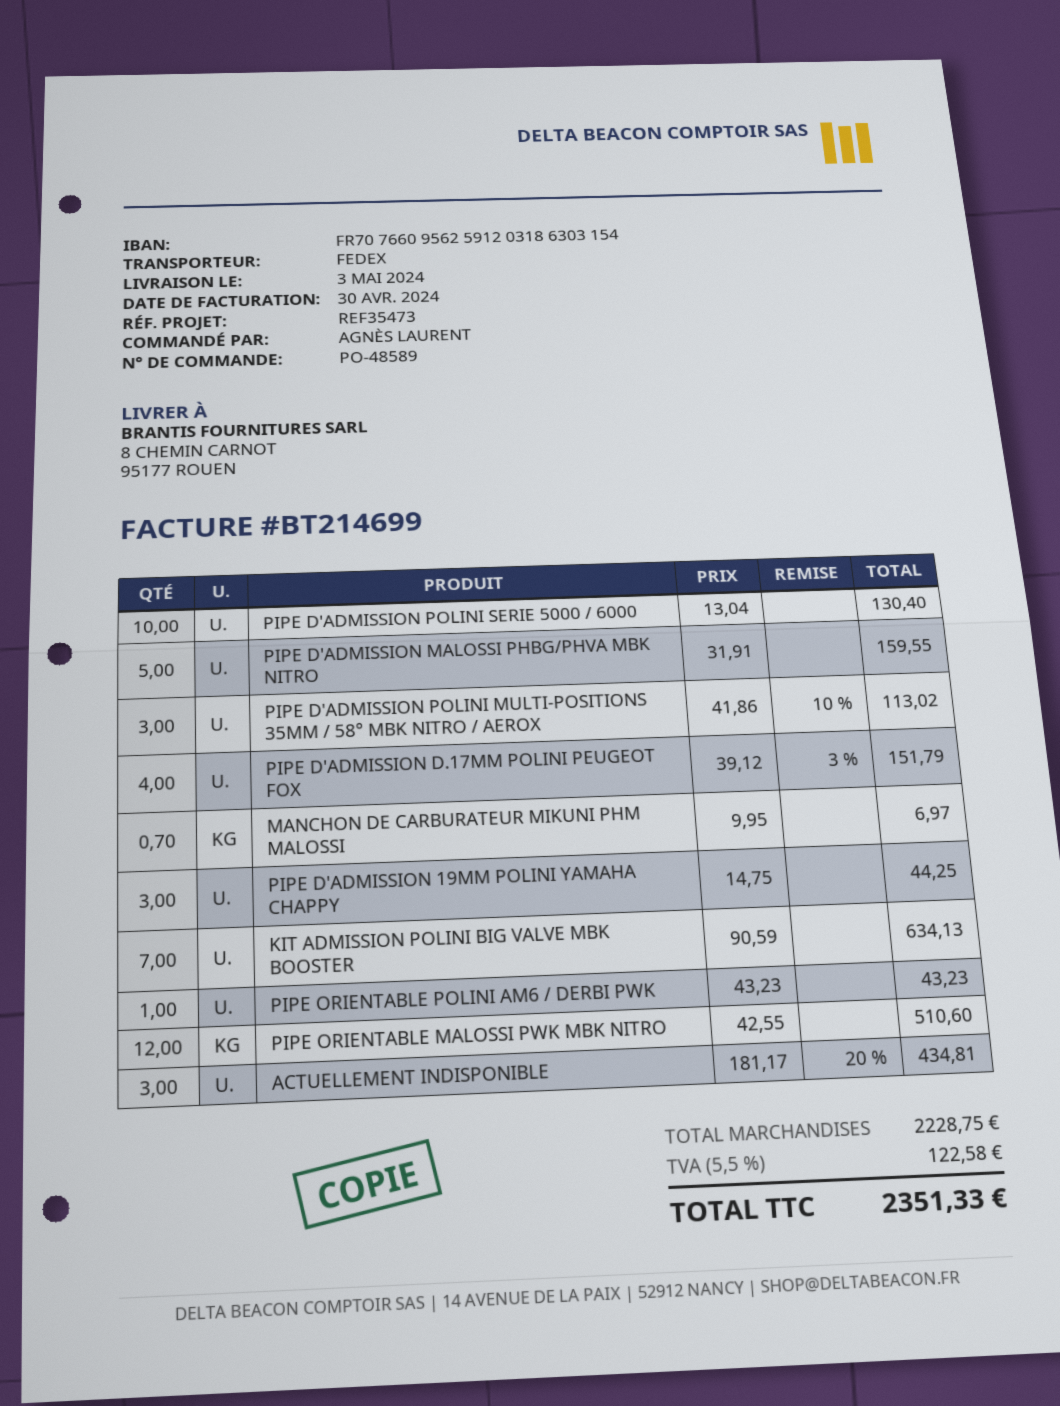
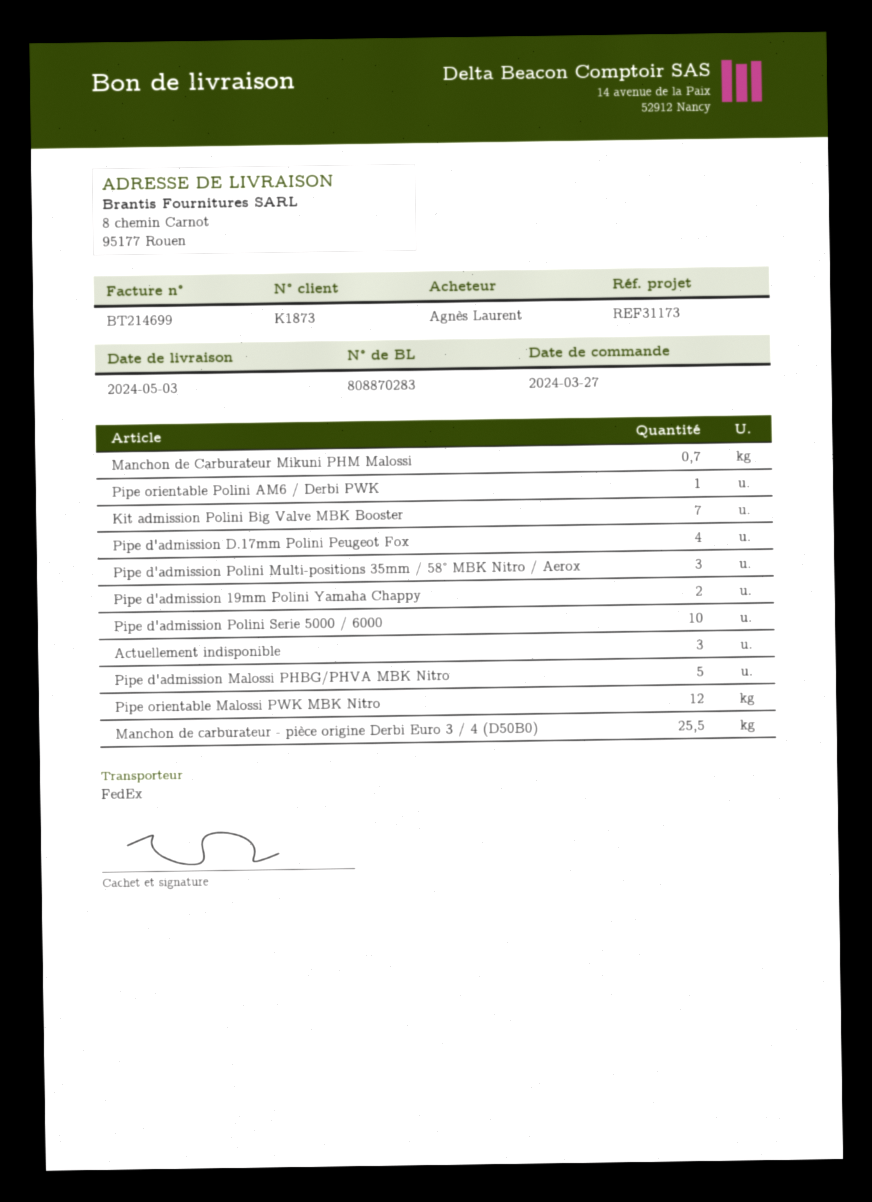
reference: REF35473 -> REF31173
PIPE D'ADMISSION 19MM POLINI YAMAHA CHAPPY: 3 -> 2
Manchon de carburateur - pièce origine Derbi Euro 3 / 4 (D50B0): none -> 25.5

